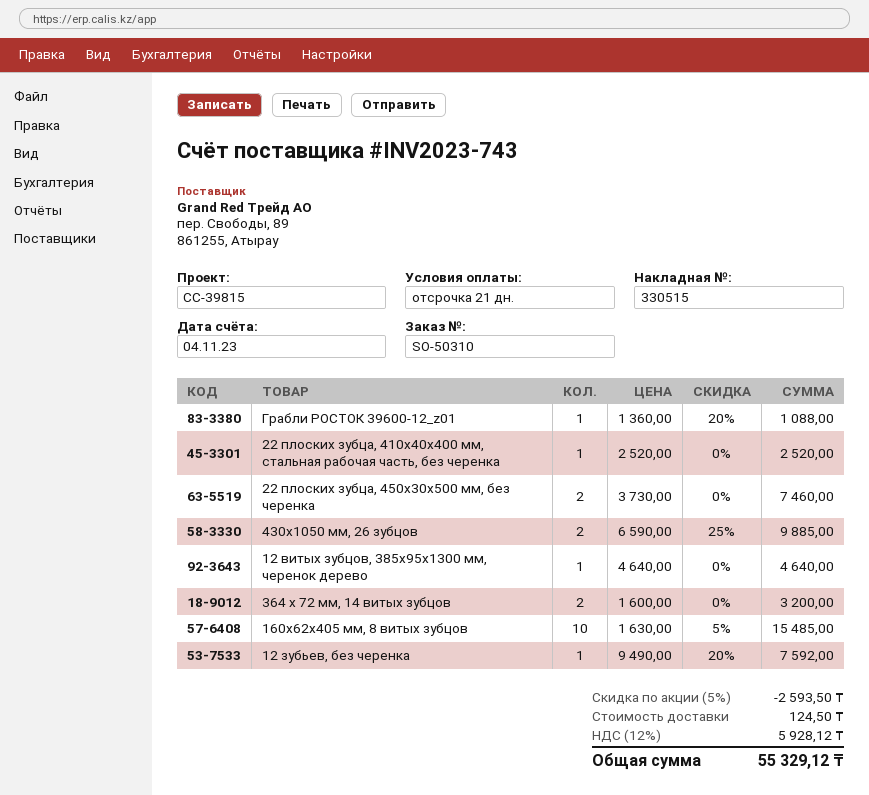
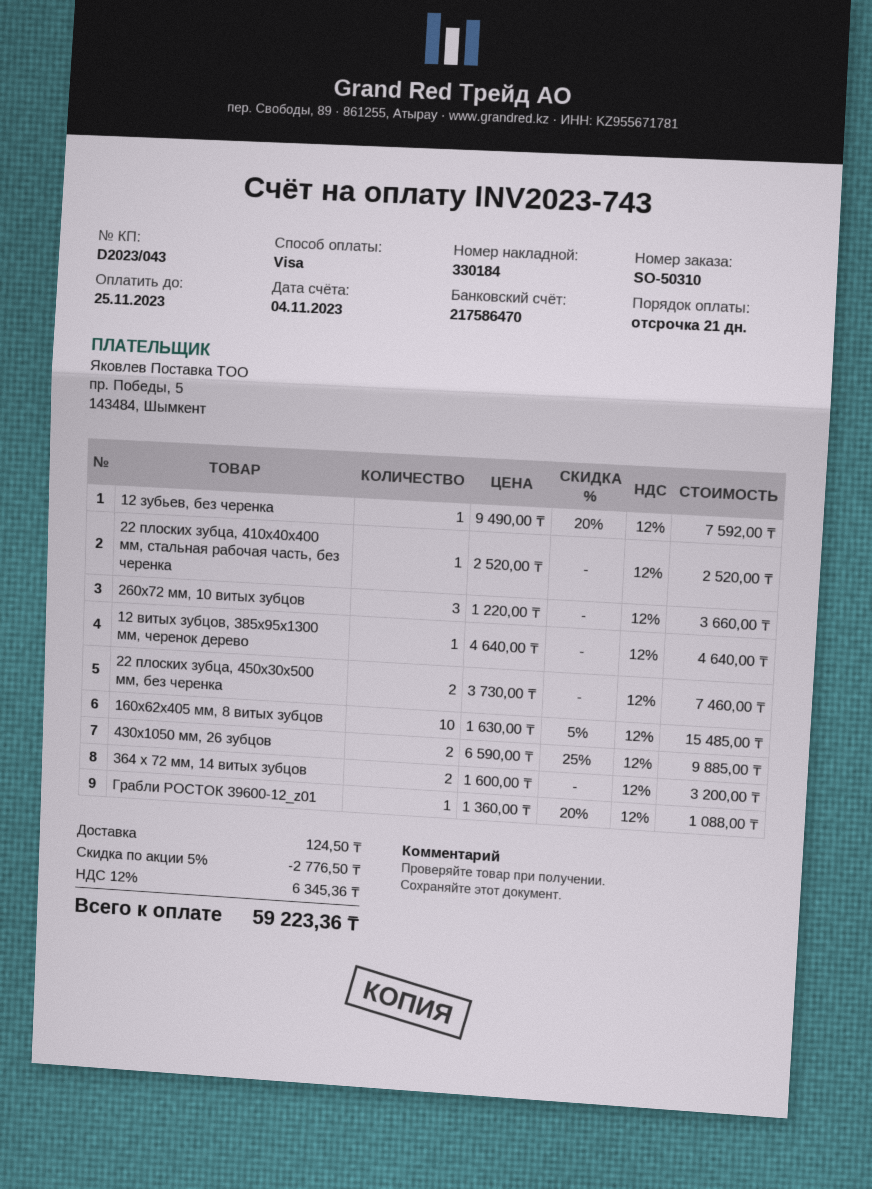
delivery note number: 330515 -> 330184
260x72 мм, 10 витых зубцов: none -> 3 x 1220.00 = 3660.00
discount: 5% = 2593.50 -> 5% = 2776.50
tax: 12% = 5928.12 -> 12% = 6345.36
total: 55329.12 -> 59223.36

